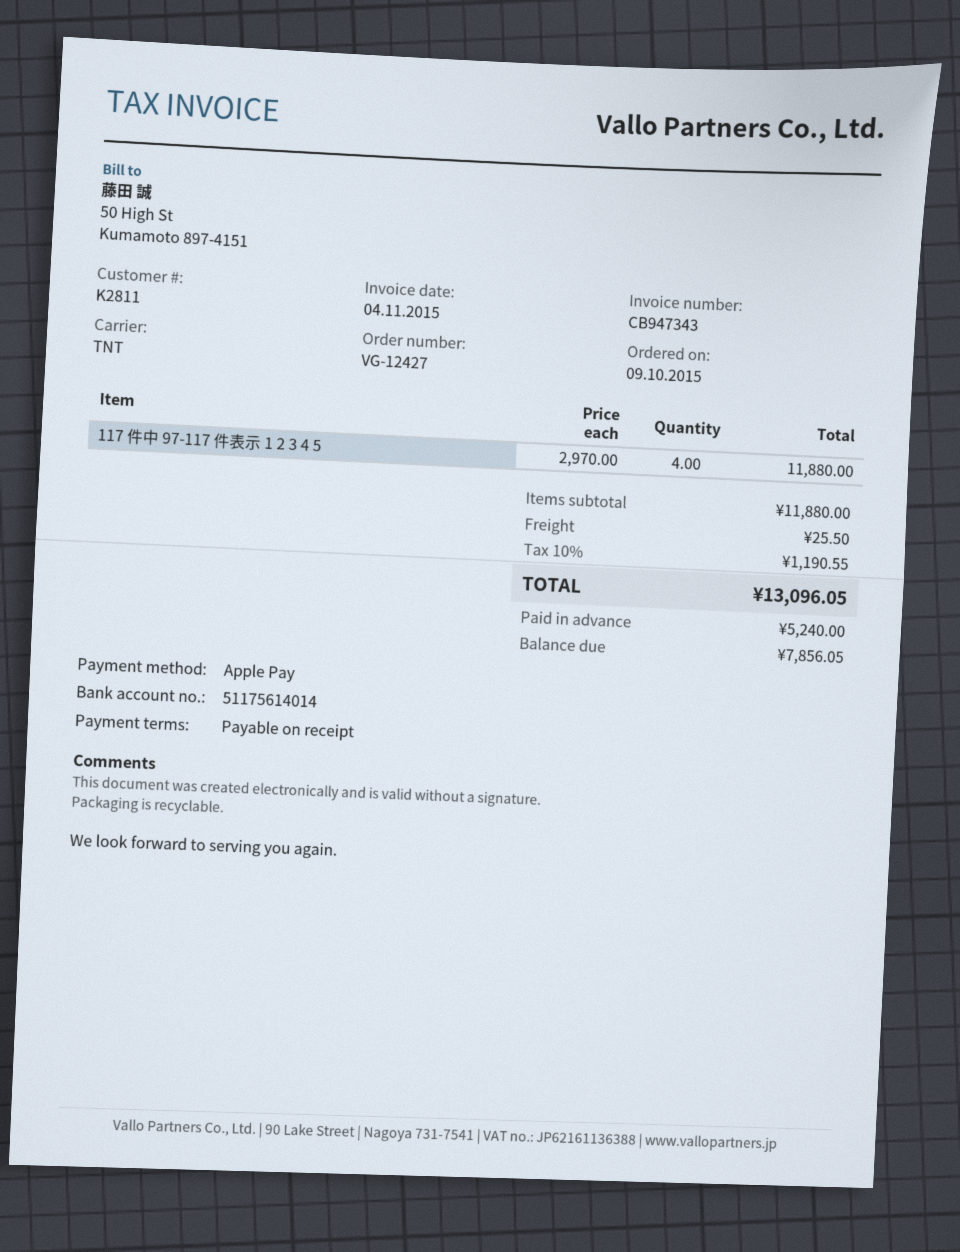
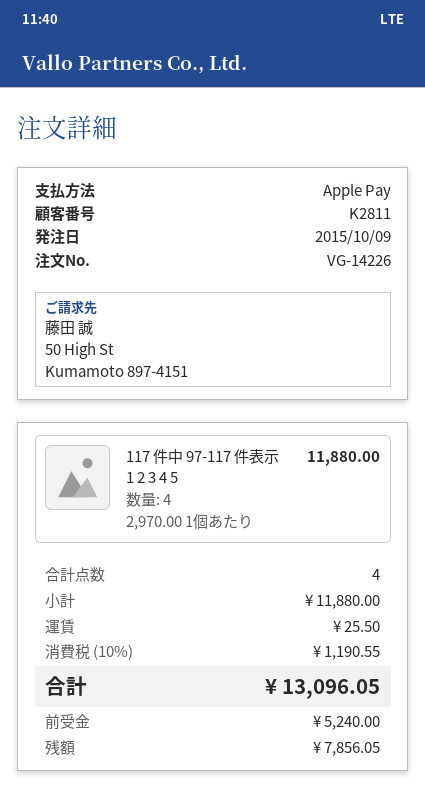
order number: VG-12427 -> VG-14226

